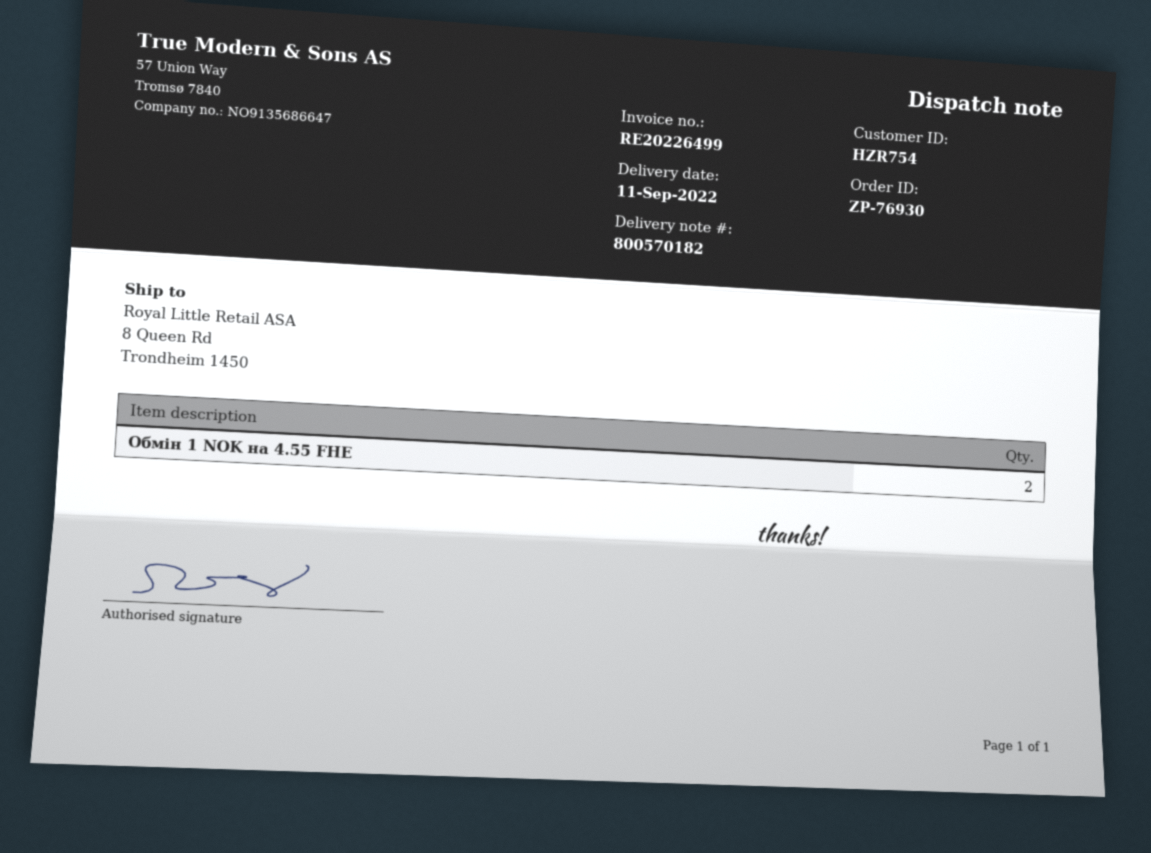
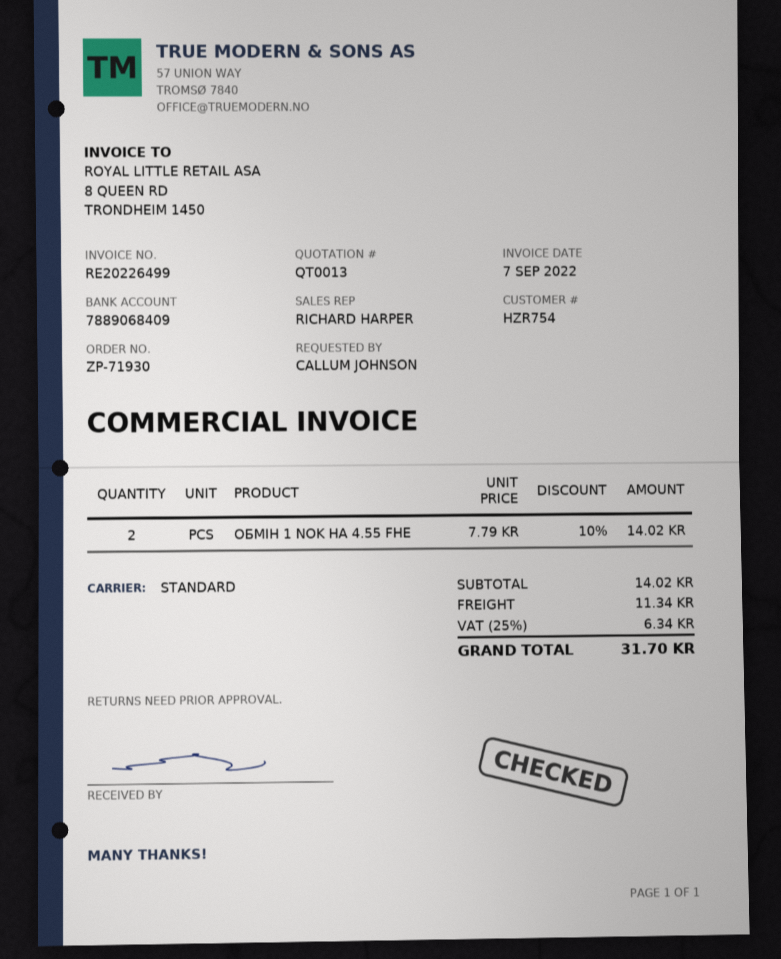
order number: ZP-76930 -> ZP-71930

